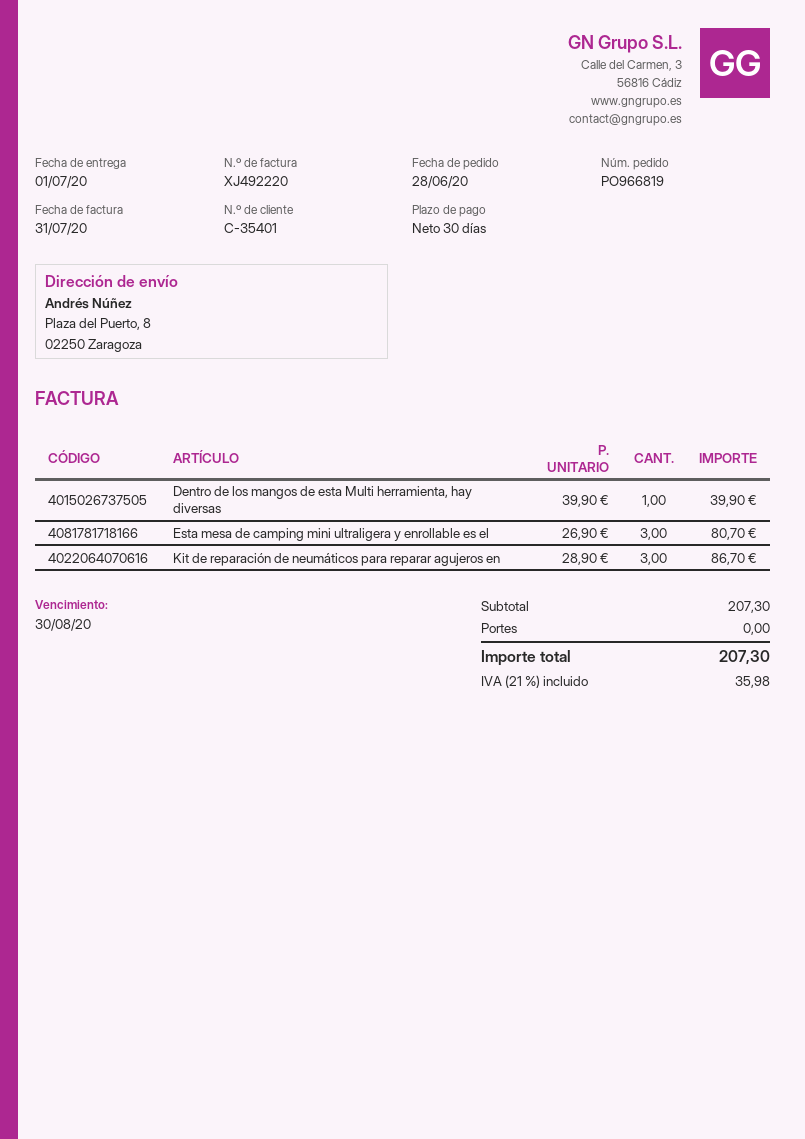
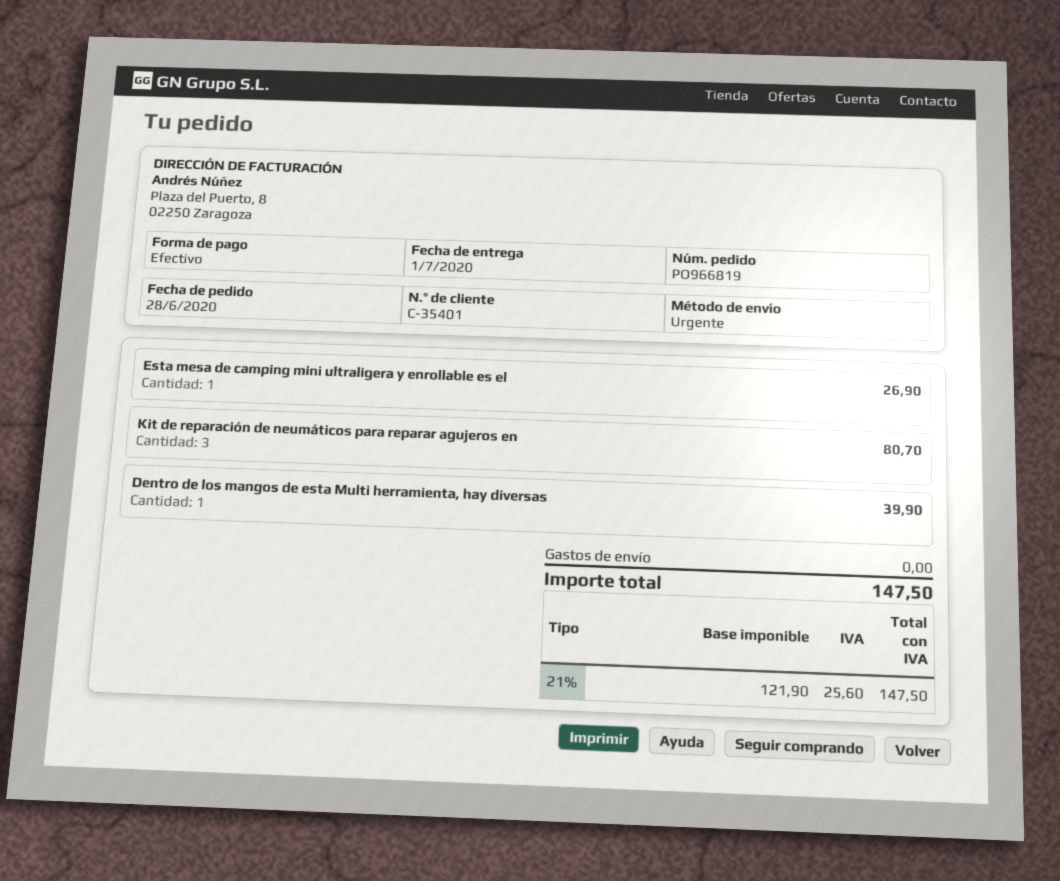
Esta mesa de camping mini ultraligera y enrollable es el: 3 for 80.70 -> 1 for 26.90
Kit de reparación de neumáticos para reparar agujeros en: 3 for 86.70 -> 3 for 80.70
tax: 21% = 35.98 -> 21% = 25.60
total: 207.30 -> 147.50

